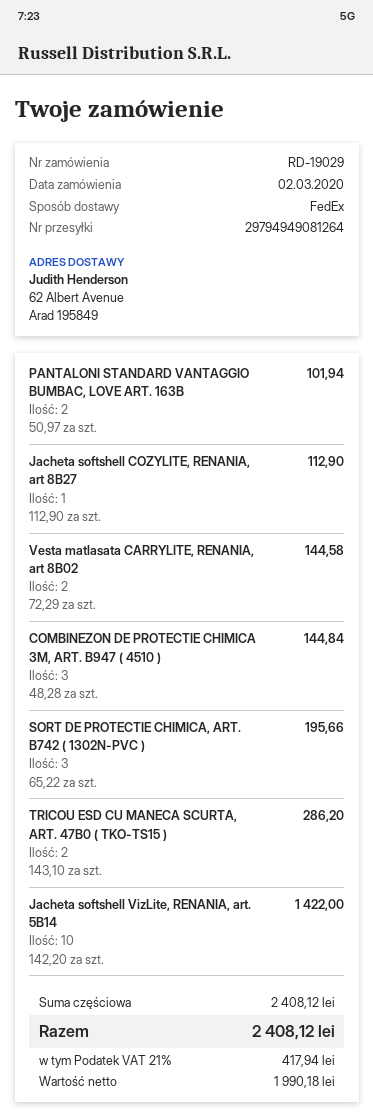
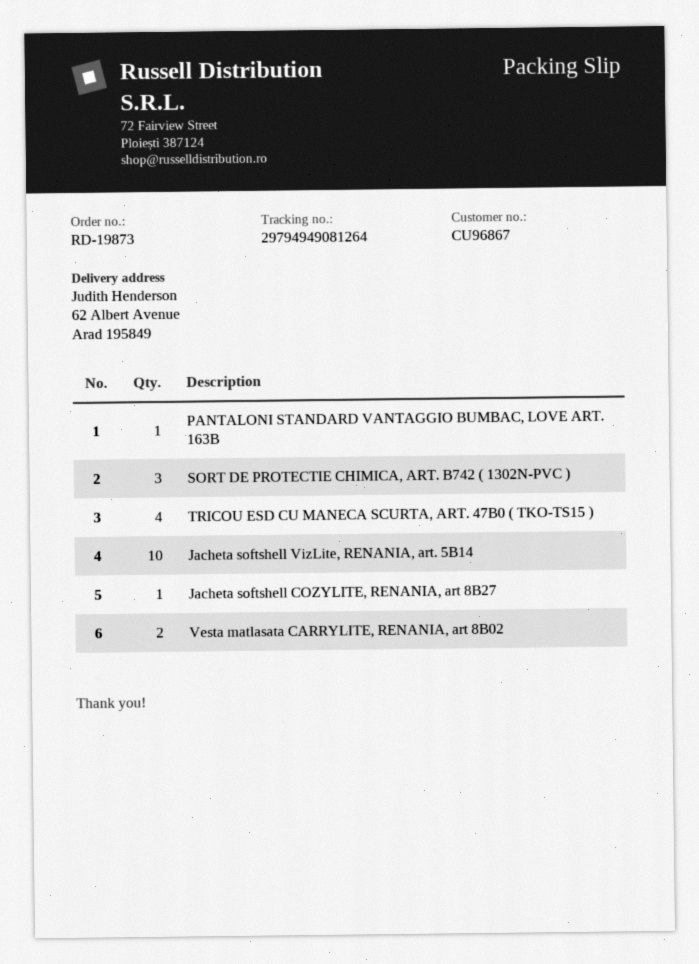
order number: RD-19029 -> RD-19873
PANTALONI STANDARD VANTAGGIO BUMBAC, LOVE ART. 163B: 2 -> 1
COMBINEZON DE PROTECTIE CHIMICA 3M, ART. B947 ( 4510 ): 3 -> none
TRICOU ESD CU MANECA SCURTA, ART. 47B0 ( TKO-TS15 ): 2 -> 4

